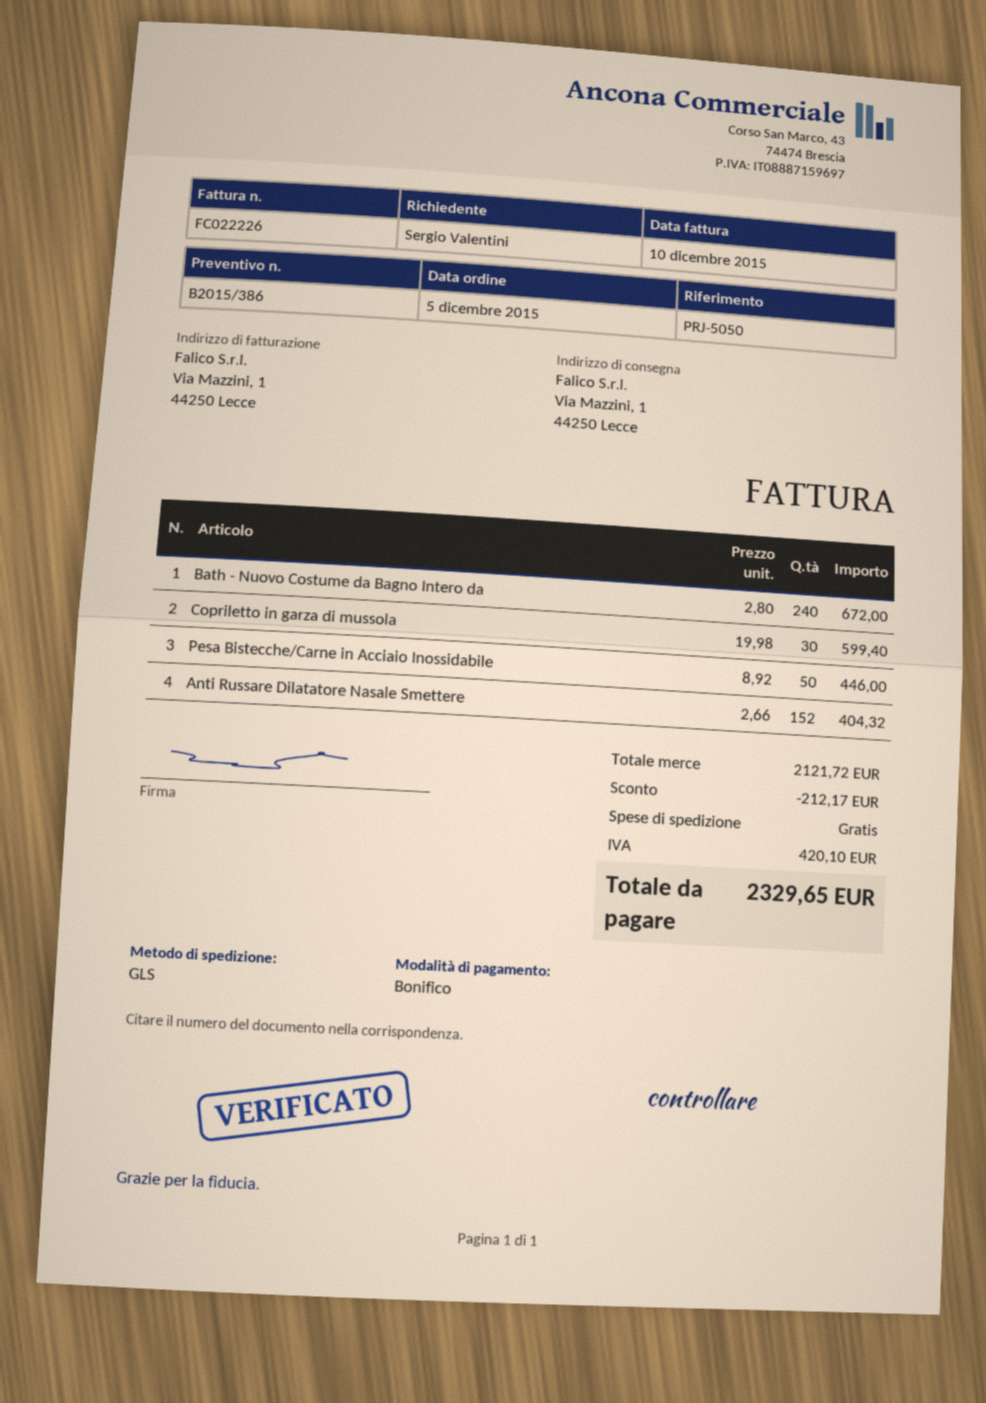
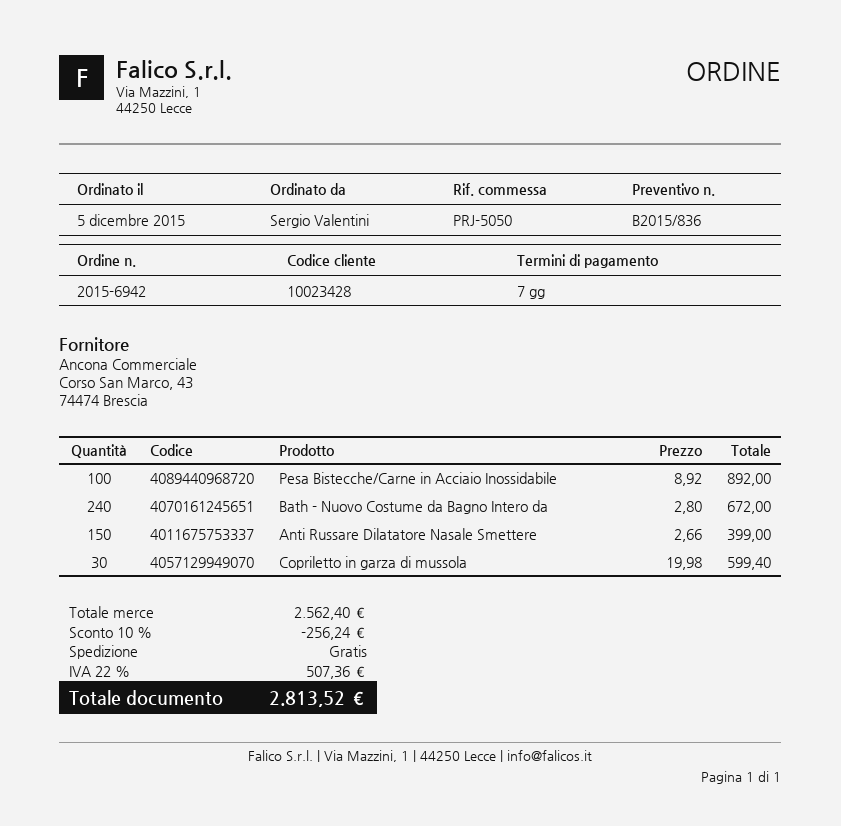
quote number: B2015/386 -> B2015/836
Pesa Bistecche/Carne in Acciaio Inossidabile: 50 x 8.92 = 446.00 -> 100 x 8.92 = 892.00
Anti Russare Dilatatore Nasale Smettere: 152 x 2.66 = 404.32 -> 150 x 2.66 = 399.00
subtotal: 2121.72 -> 2562.40
discount: 212.17 -> 256.24
tax: 420.10 -> 507.36
total: 2329.65 -> 2813.52

